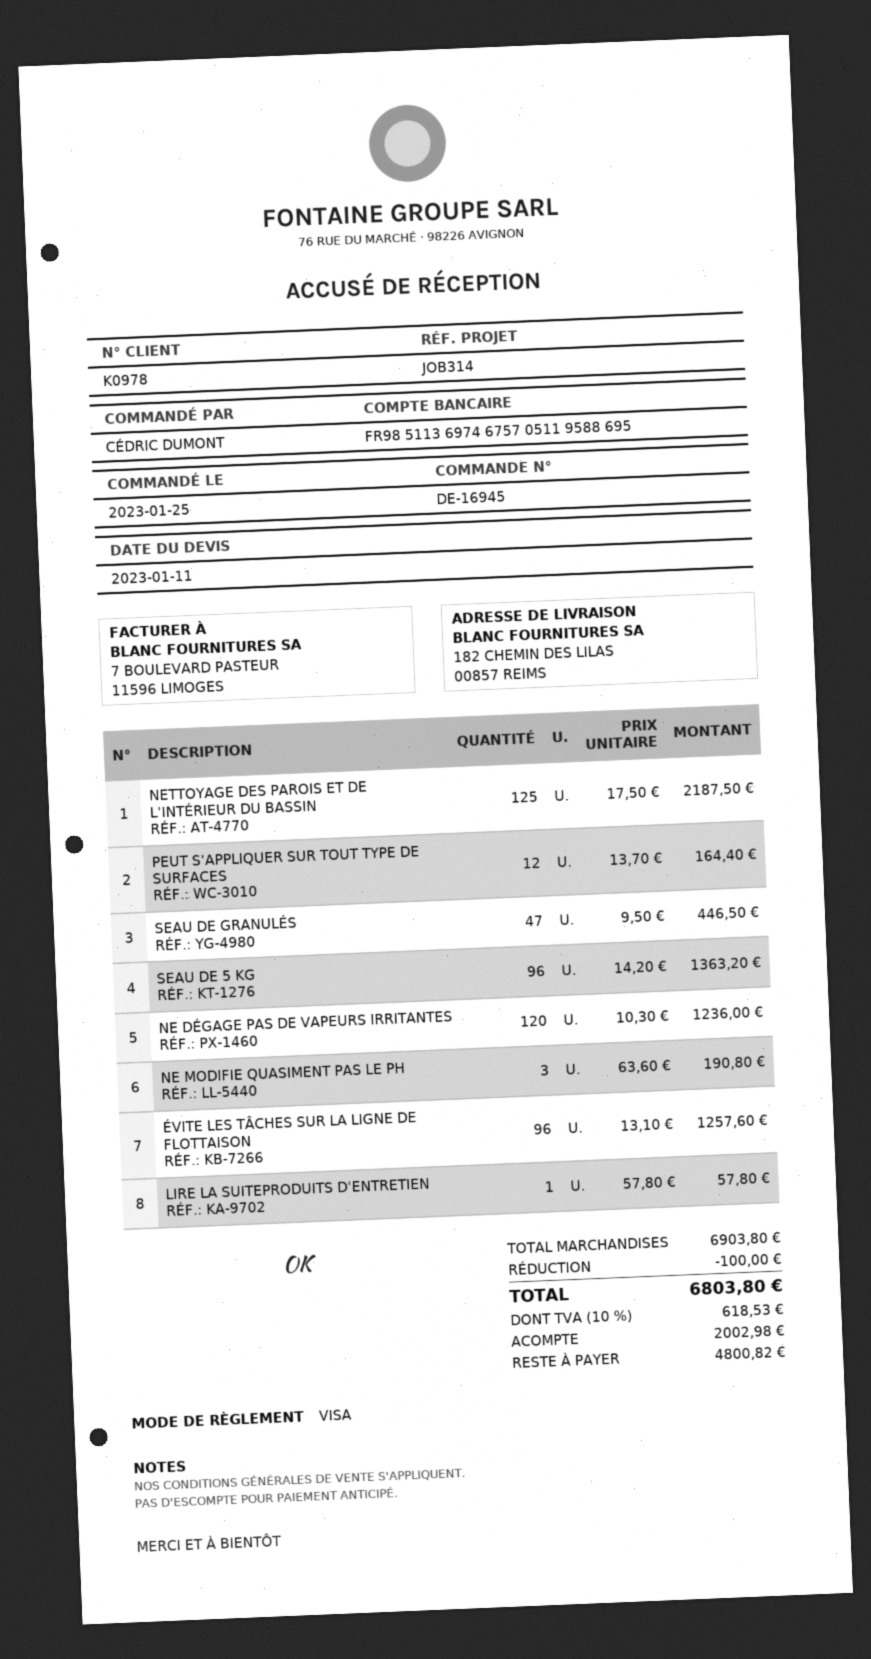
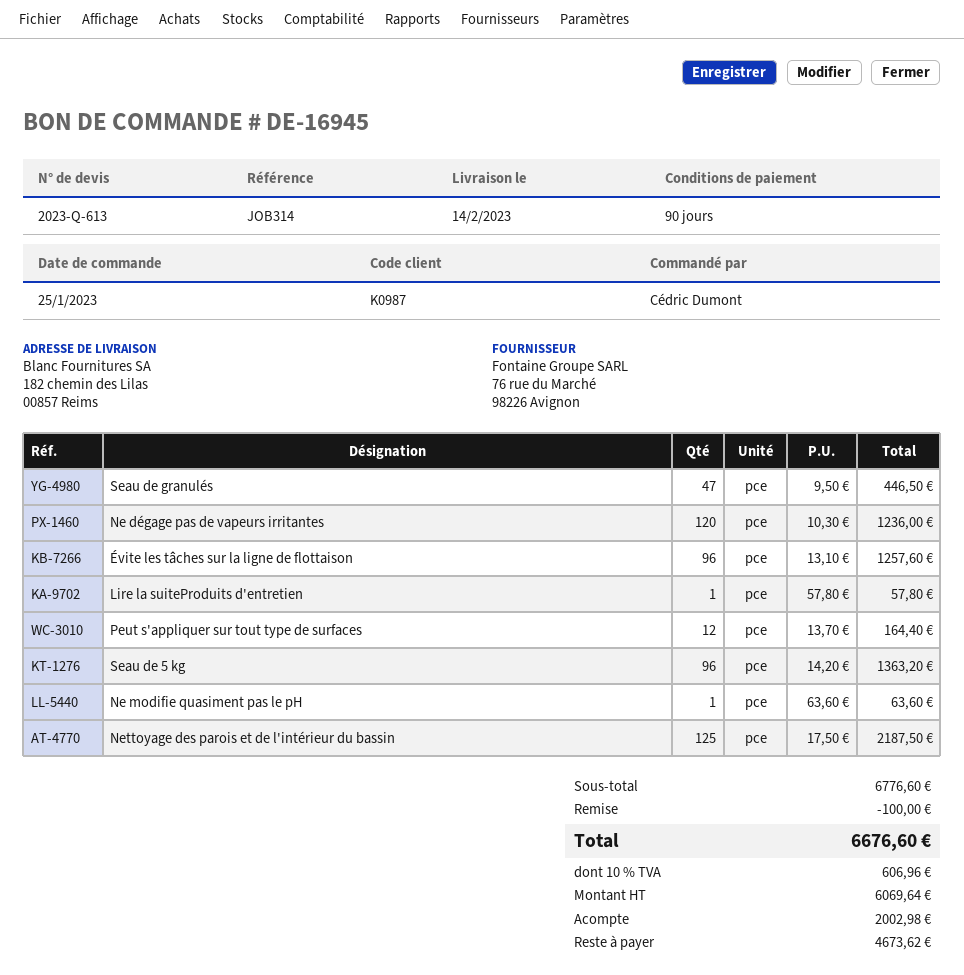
customer number: K0978 -> K0987
NE MODIFIE QUASIMENT PAS LE PH: 3 x 63.60 = 190.80 -> 1 x 63.60 = 63.60
subtotal: 6903.80 -> 6776.60
tax: 10% = 618.53 -> 10% = 606.96
total: 6803.80 -> 6676.60
balance: 4800.82 -> 4673.62

